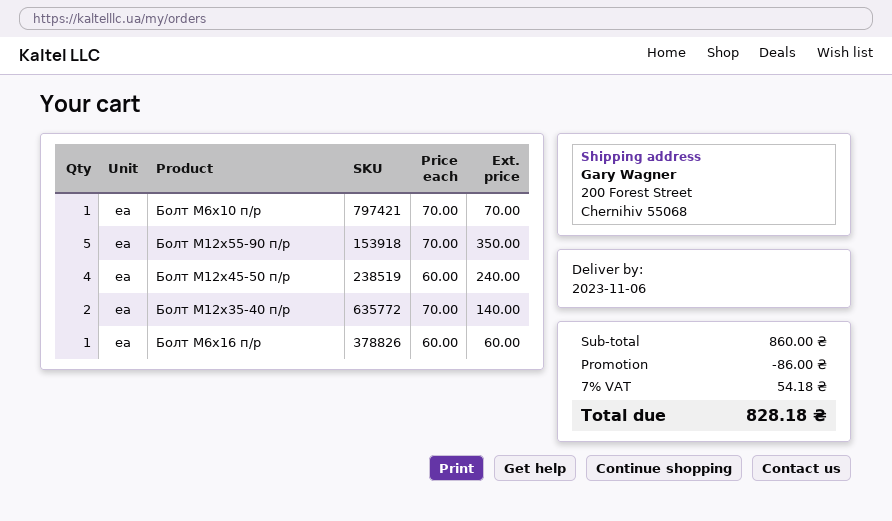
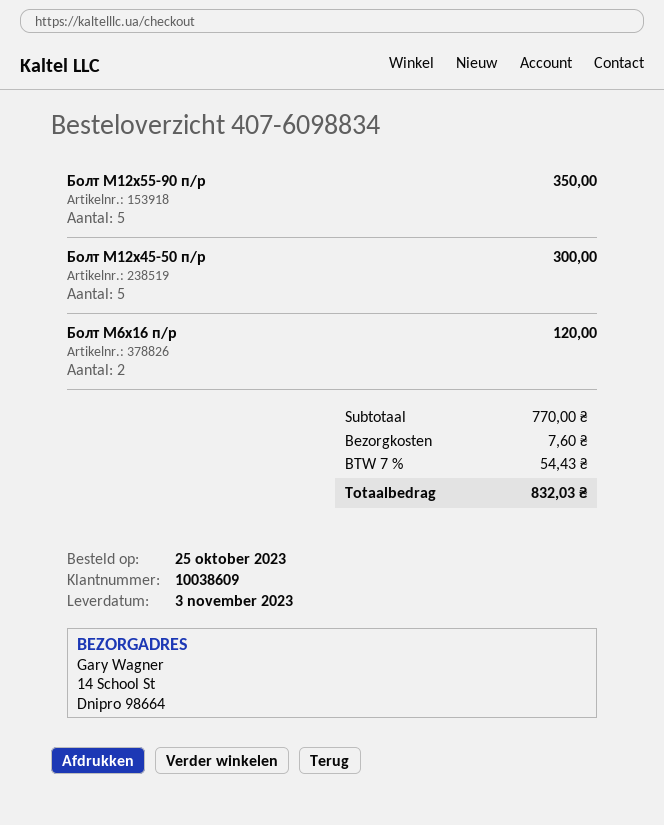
delivery date: 2023-11-06 -> 2023-11-03
ship to: 200 Forest Street, Chernihiv 55068 -> 14 School St, Dnipro 98664
Болт М6х10 п/р: 1 for 70.00 -> none
Болт М12х45-50 п/р: 4 for 240.00 -> 5 for 300.00
Болт М12х35-40 п/р: 2 for 140.00 -> none
Болт М6х16 п/р: 1 for 60.00 -> 2 for 120.00
subtotal: 860.00 -> 770.00
discount: 86.00 -> none
shipping: none -> 7.60
tax: 7% = 54.18 -> 7% = 54.43
total: 828.18 -> 832.03

